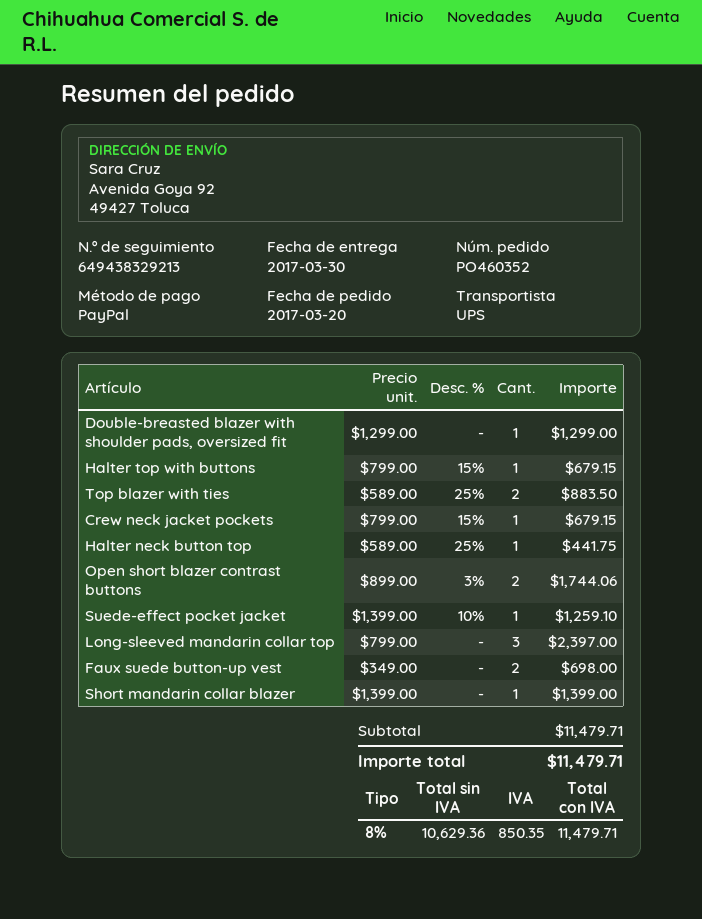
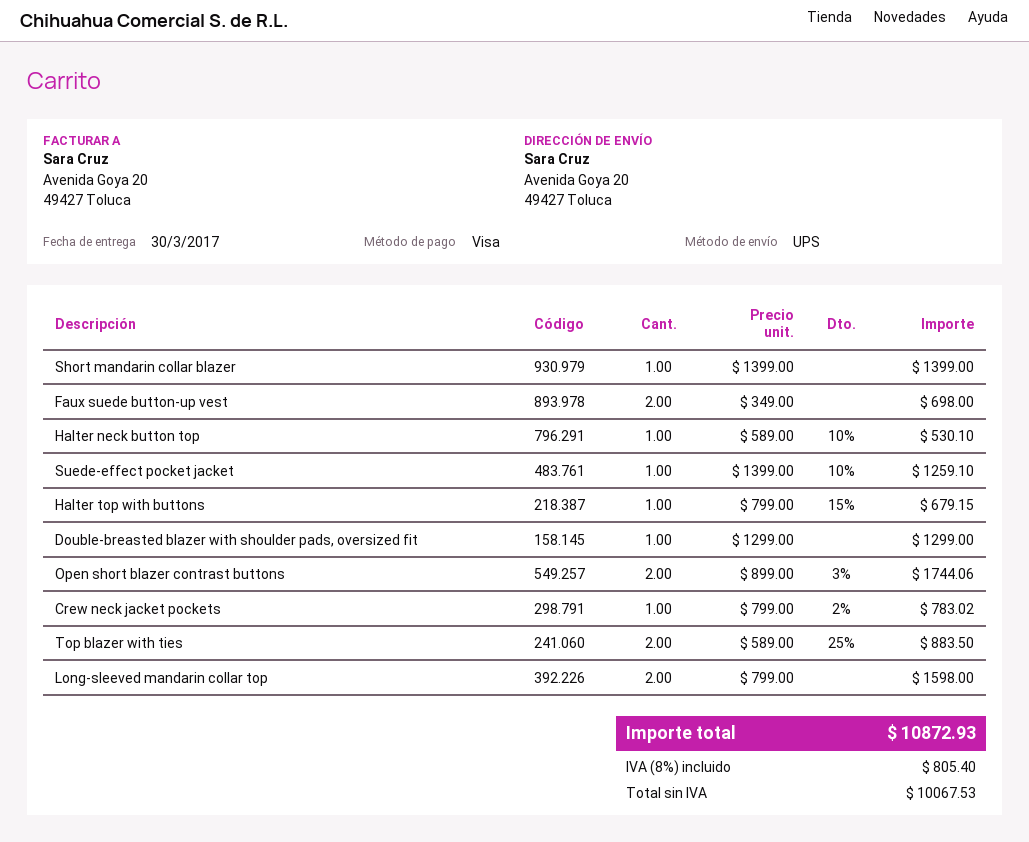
payment method: PayPal -> Visa
ship to: Avenida Goya 92, 49427 Toluca -> Avenida Goya 20, 49427 Toluca
Crew neck jacket pockets: 1 x 799.00 - 15% = 679.15 -> 1 x 799.00 - 2% = 783.02
Halter neck button top: 1 x 589.00 - 25% = 441.75 -> 1 x 589.00 - 10% = 530.10
Long-sleeved mandarin collar top: 3 x 799.00 = 2397.00 -> 2 x 799.00 = 1598.00
net: 10629.36 -> 10067.53
tax: 8% = 850.35 -> 8% = 805.40
total: 11479.71 -> 10872.93

